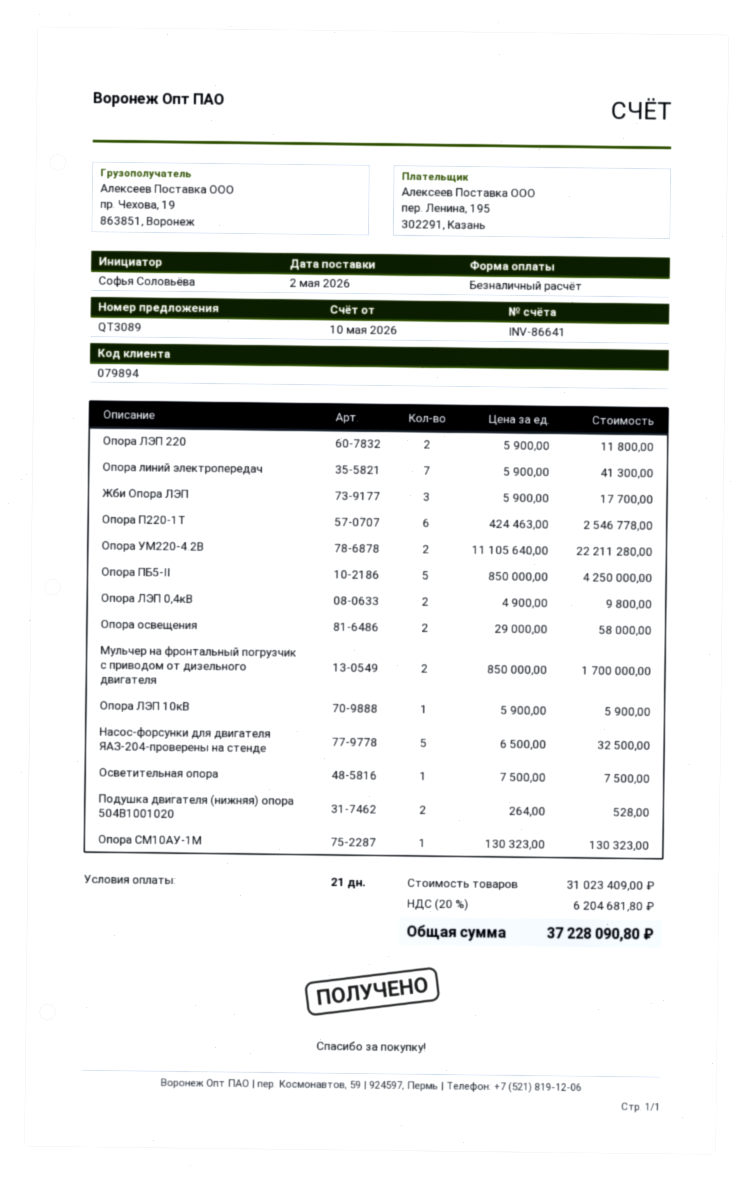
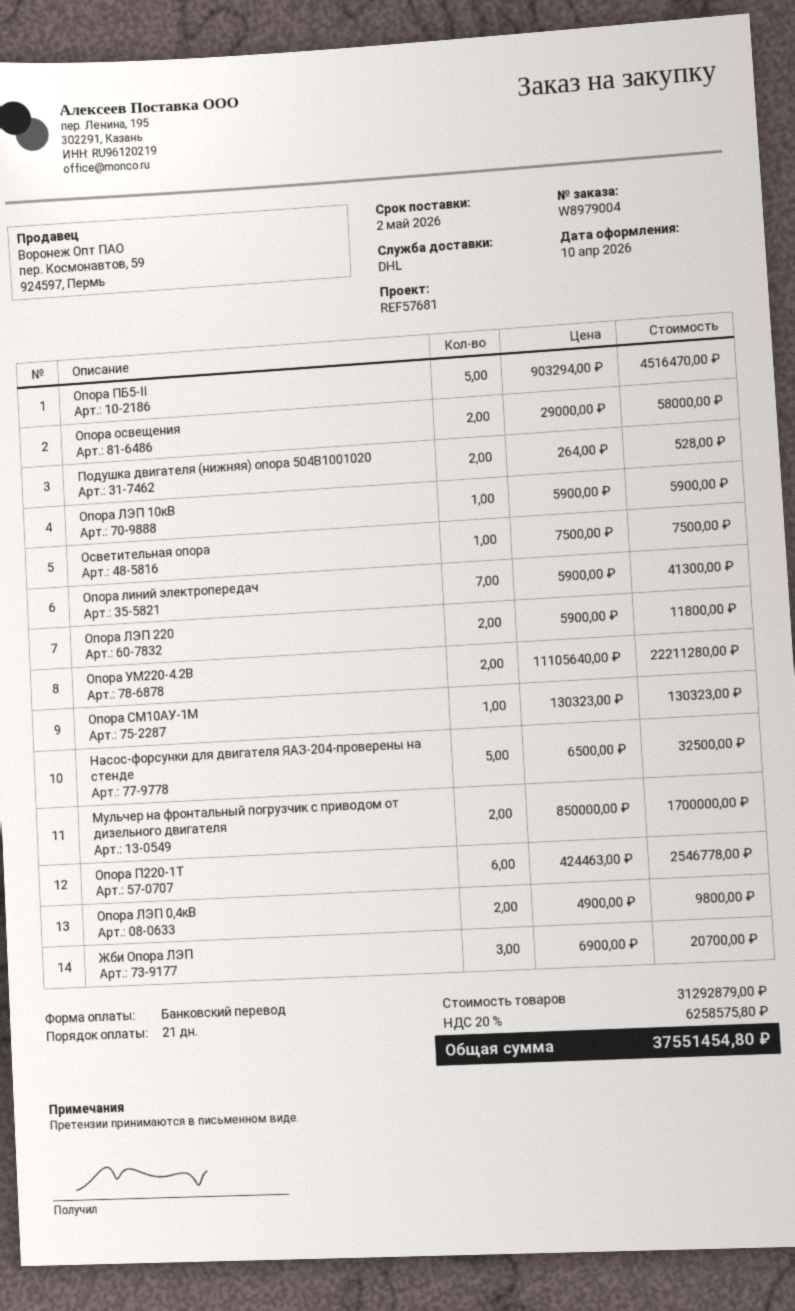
Жби Опора ЛЭП: 3 x 5900.00 = 17700.00 -> 3 x 6900.00 = 20700.00
Опора ПБ5-II: 5 x 850000.00 = 4250000.00 -> 5 x 903294.00 = 4516470.00
subtotal: 31023409.00 -> 31292879.00
tax: 20% = 6204681.80 -> 20% = 6258575.80
total: 37228090.80 -> 37551454.80

